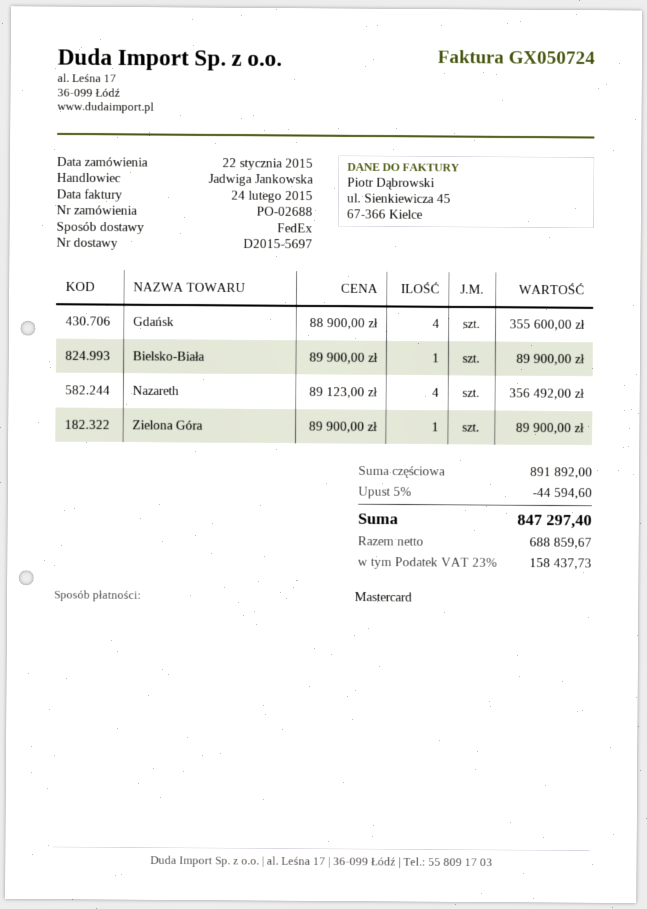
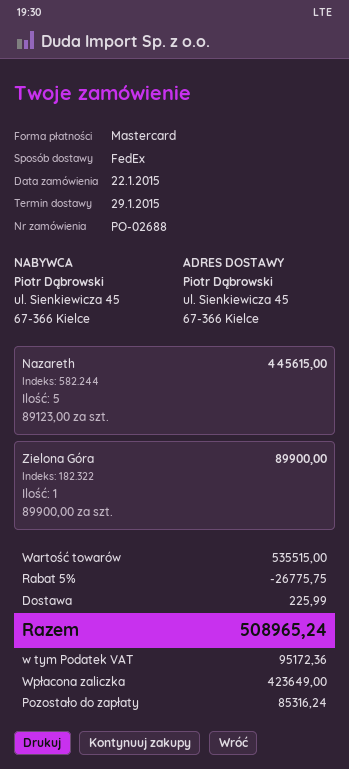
Gdańsk: 4 x 88900.00 = 355600.00 -> none
Bielsko-Biała: 1 x 89900.00 = 89900.00 -> none
Nazareth: 4 x 89123.00 = 356492.00 -> 5 x 89123.00 = 445615.00
subtotal: 891892.00 -> 535515.00
discount: 5% = 44594.60 -> 5% = 26775.75
shipping: none -> 225.99
tax: 158437.73 -> 95172.36
total: 847297.40 -> 508965.24

